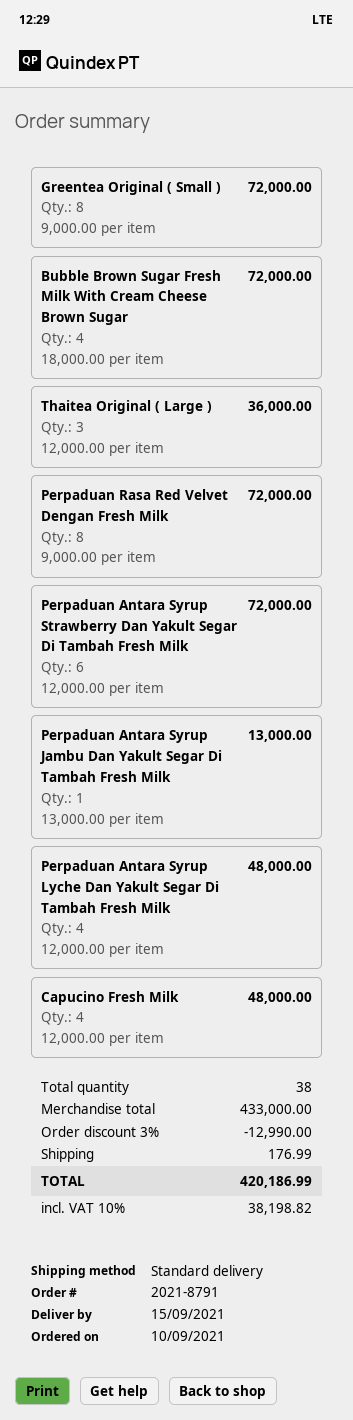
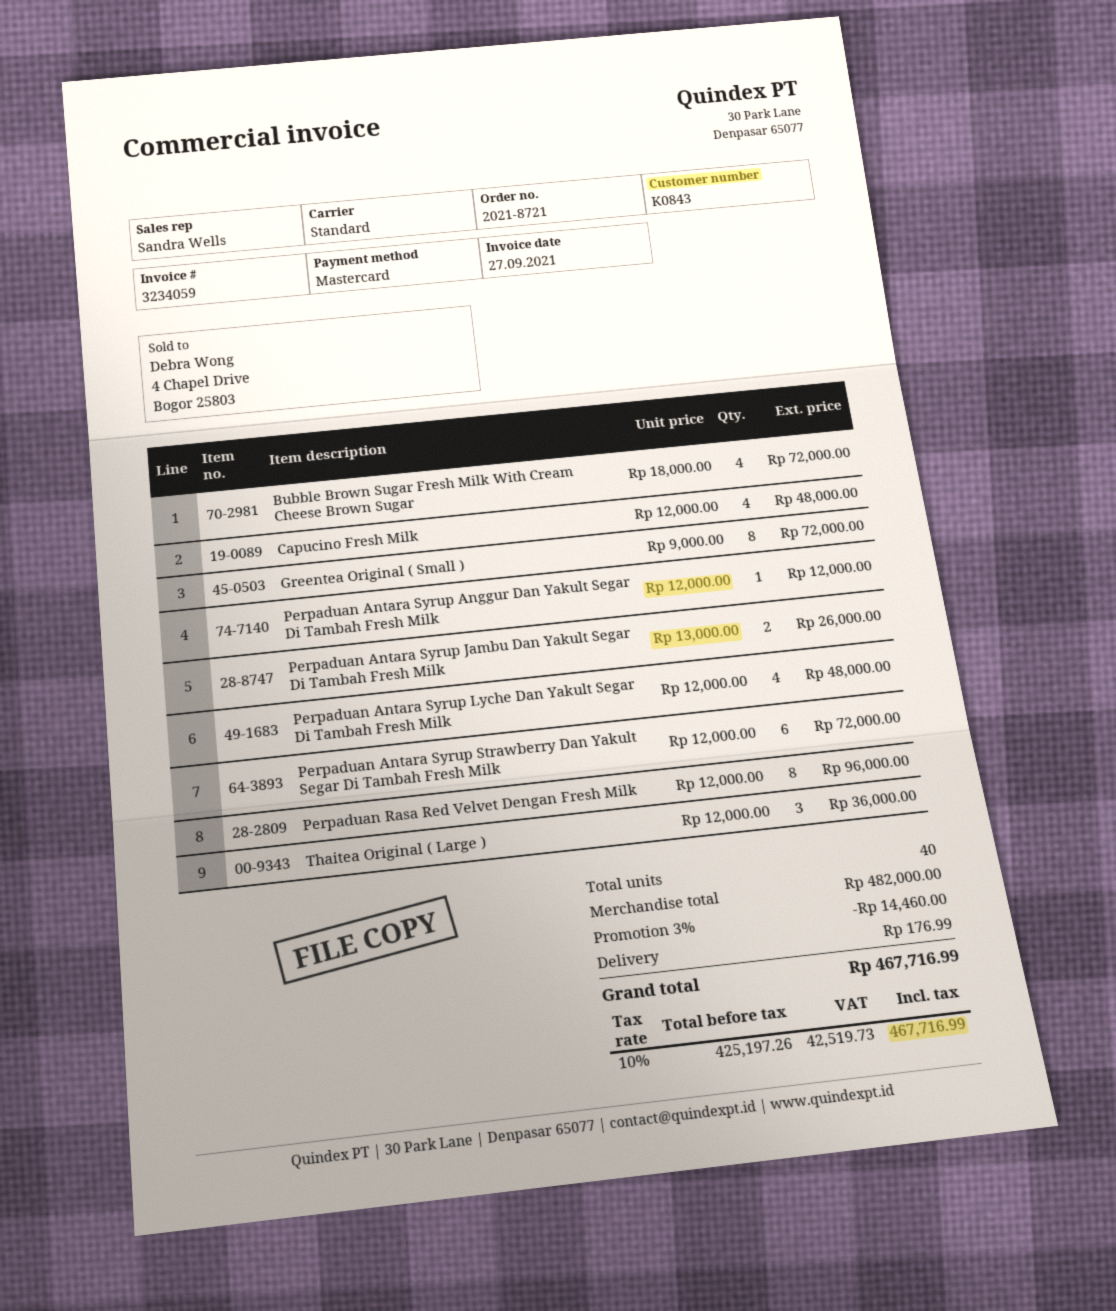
order number: 2021-8791 -> 2021-8721
Perpaduan Rasa Red Velvet Dengan Fresh Milk: 8 x 9000.00 = 72000.00 -> 8 x 12000.00 = 96000.00
Perpaduan Antara Syrup Jambu Dan Yakult Segar Di Tambah Fresh Milk: 1 x 13000.00 = 13000.00 -> 2 x 13000.00 = 26000.00
Perpaduan Antara Syrup Anggur Dan Yakult Segar Di Tambah Fresh Milk: none -> 1 x 12000.00 = 12000.00
total quantity: 38 -> 40
subtotal: 433000.00 -> 482000.00
discount: 3% = 12990.00 -> 3% = 14460.00
tax: 10% = 38198.82 -> 10% = 42519.73
total: 420186.99 -> 467716.99

